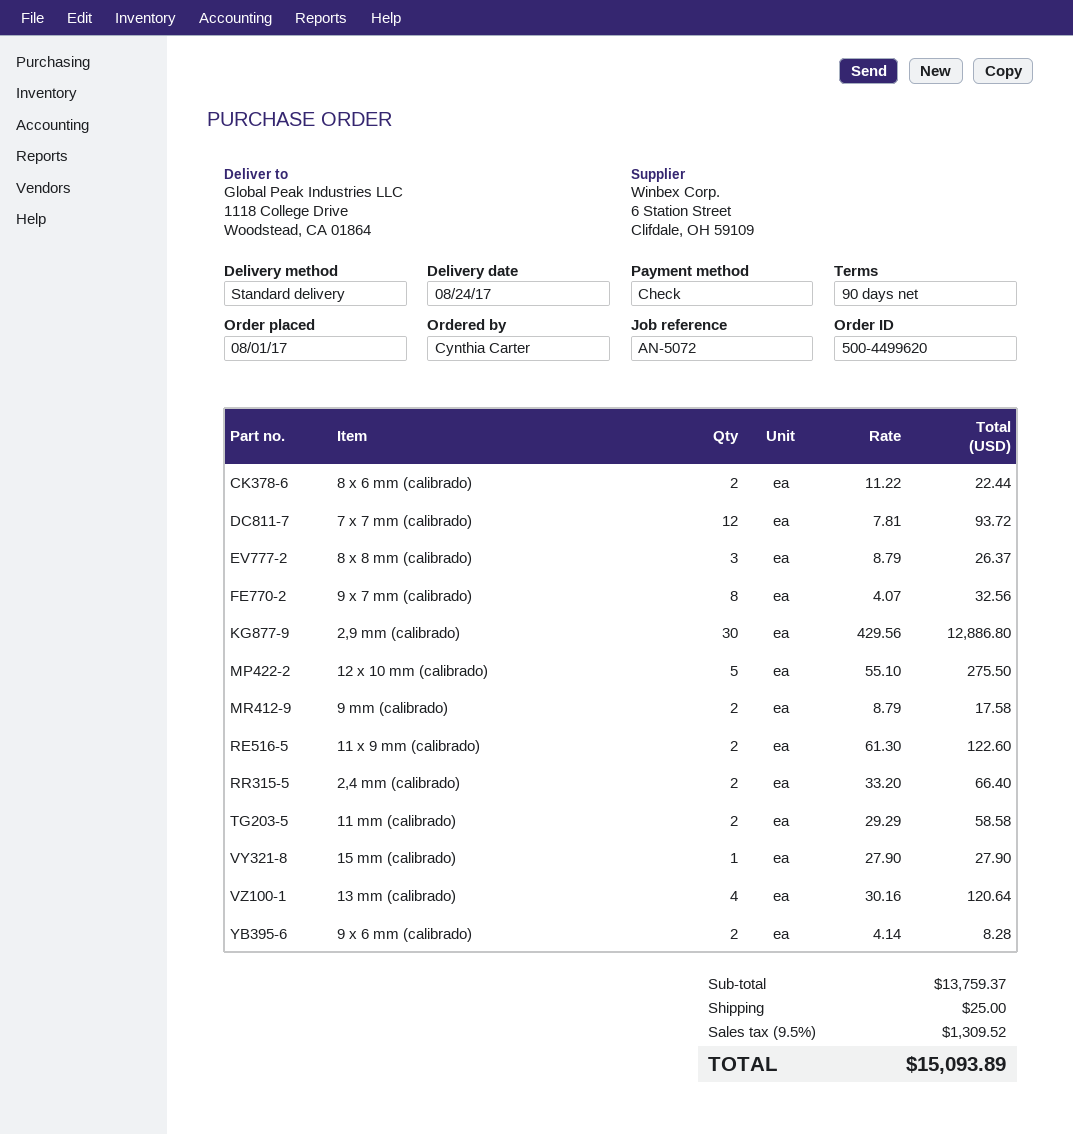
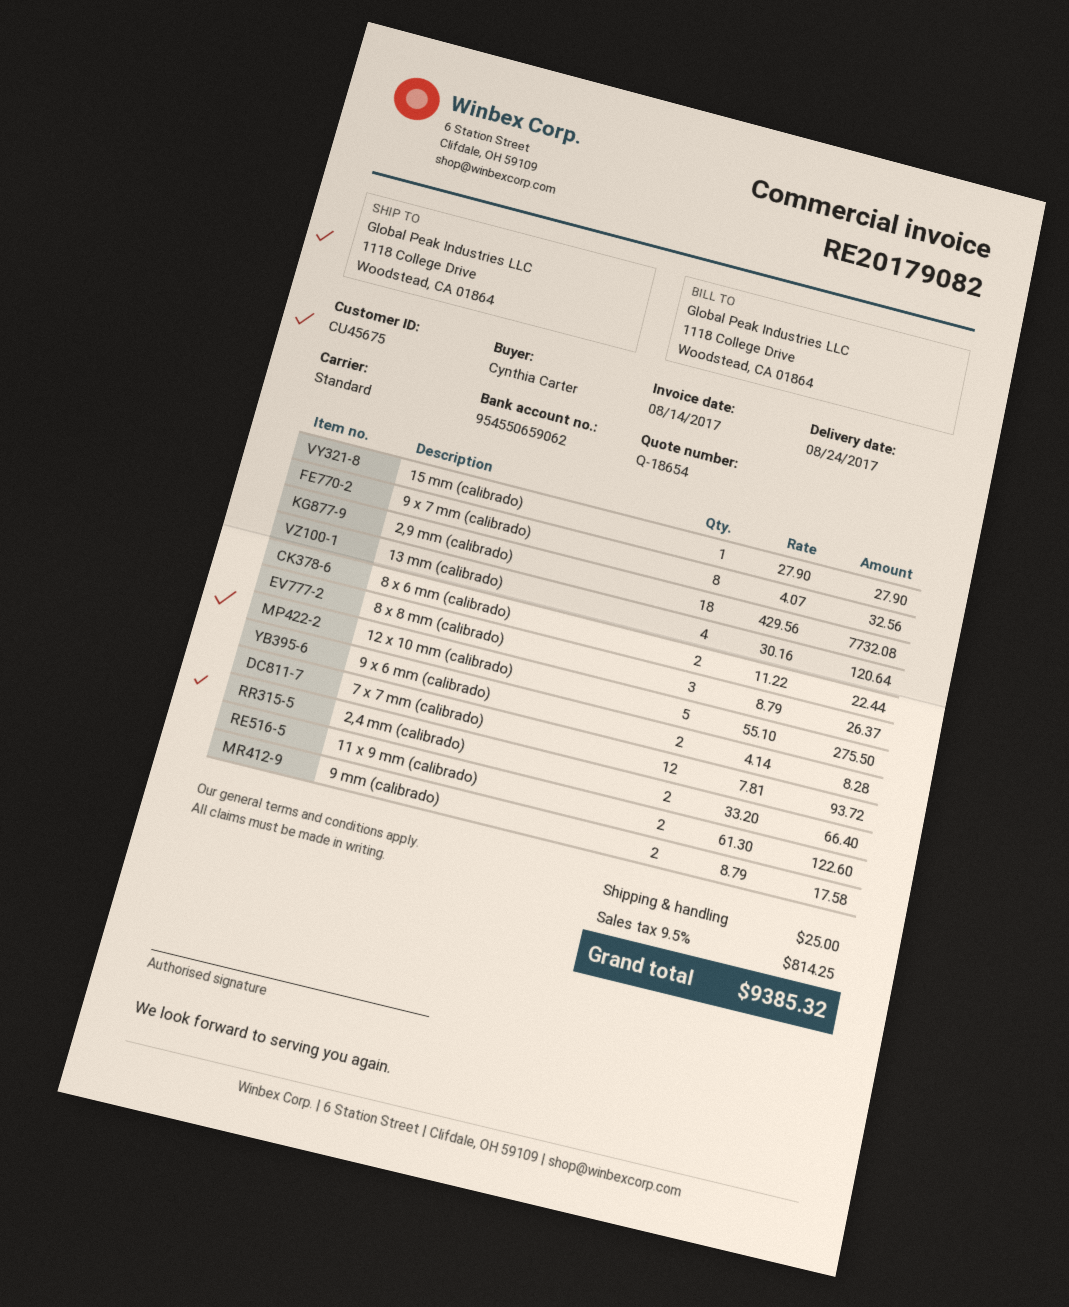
2,9 mm (calibrado): 30 x 429.56 = 12886.80 -> 18 x 429.56 = 7732.08
11 mm (calibrado): 2 x 29.29 = 58.58 -> none
tax: 9.5% = 1309.52 -> 9.5% = 814.25
total: 15093.89 -> 9385.32

